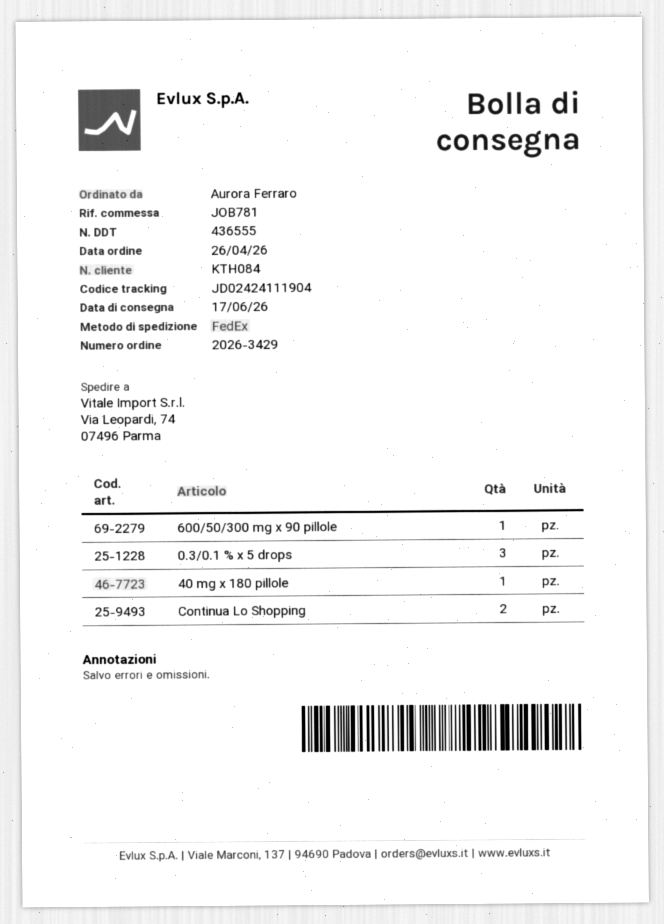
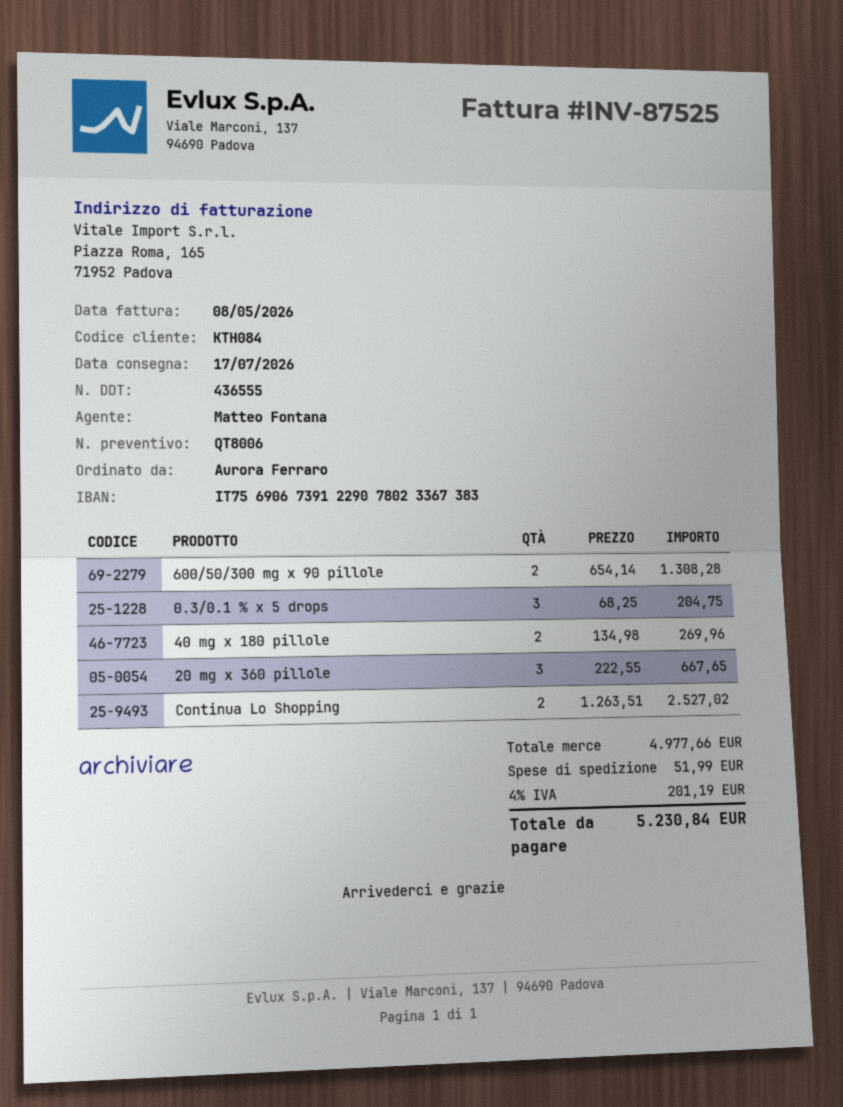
delivery date: 2026-06-17 -> 2026-07-17
600/50/300 mg x 90 pillole: 1 -> 2
40 mg x 180 pillole: 1 -> 2
20 mg x 360 pillole: none -> 3

